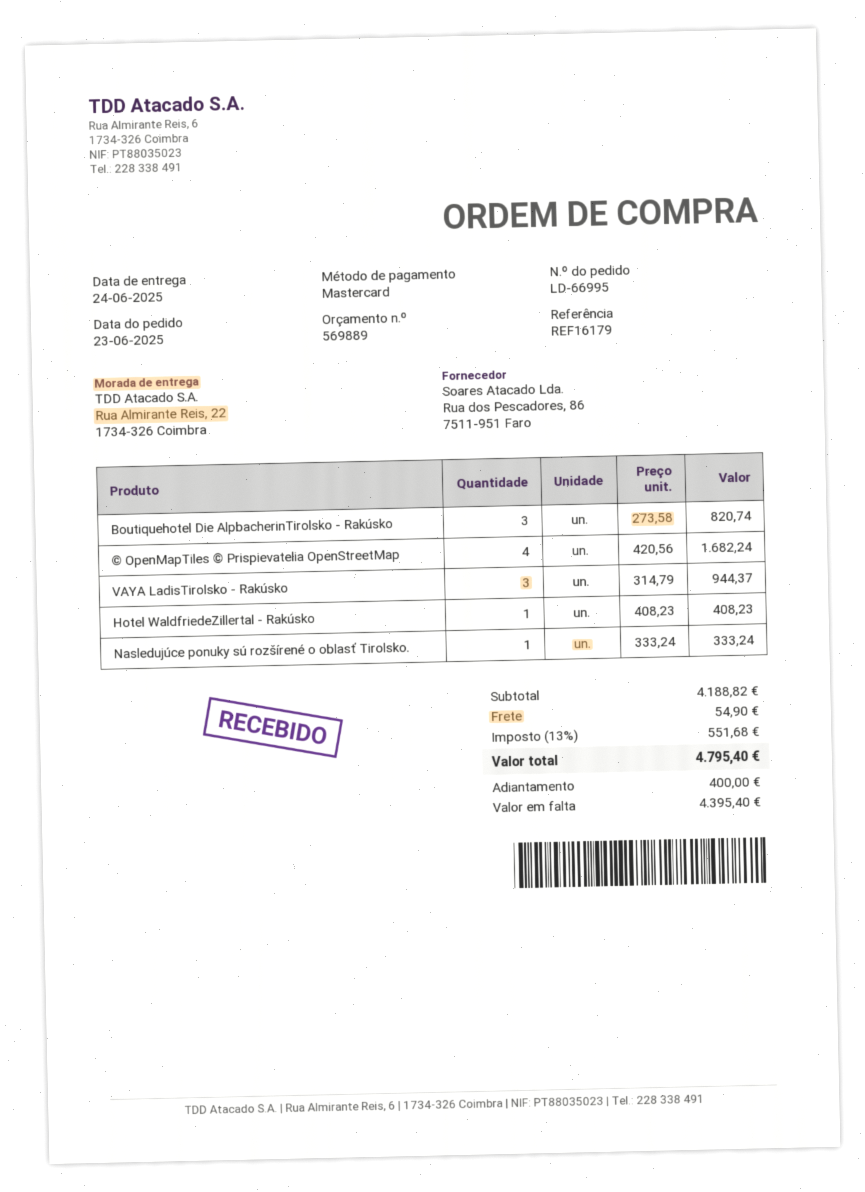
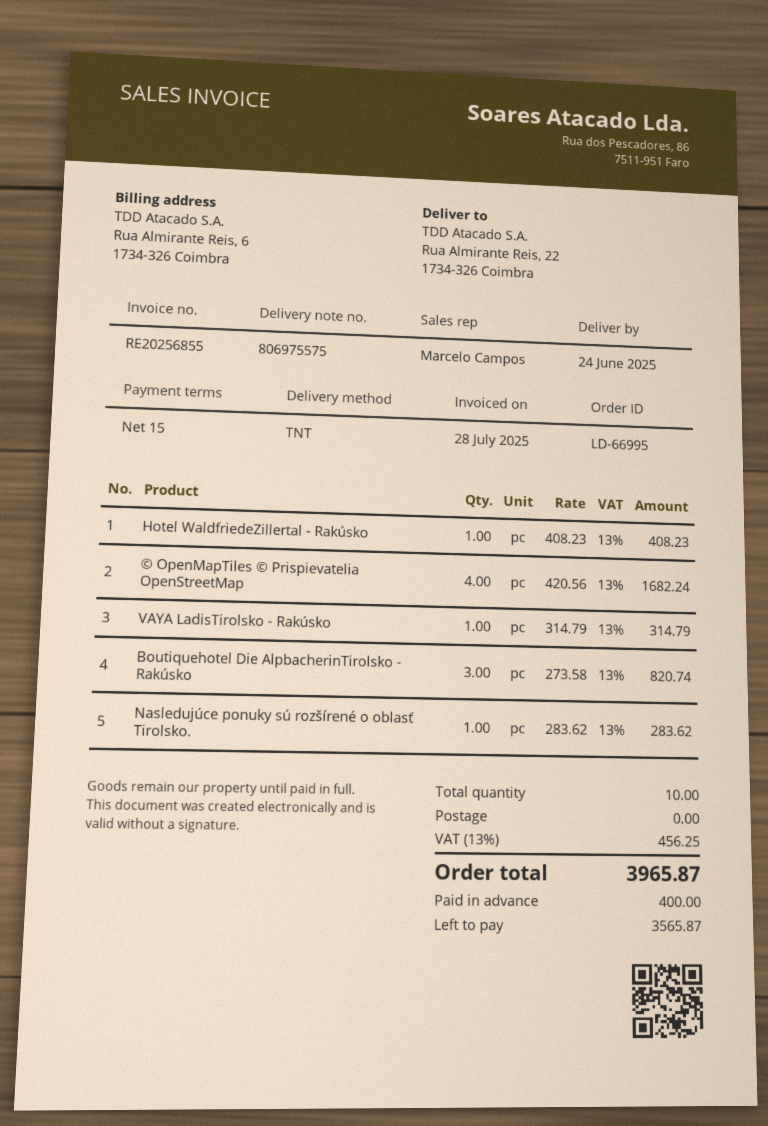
VAYA LadisTirolsko - Rakúsko: 3 x 314.79 = 944.37 -> 1 x 314.79 = 314.79
Nasledujúce ponuky sú rozšírené o oblasť Tirolsko.: 1 x 333.24 = 333.24 -> 1 x 283.62 = 283.62
shipping: 54.90 -> 0.00
tax: 13% = 551.68 -> 13% = 456.25
total: 4795.40 -> 3965.87
balance: 4395.40 -> 3565.87

